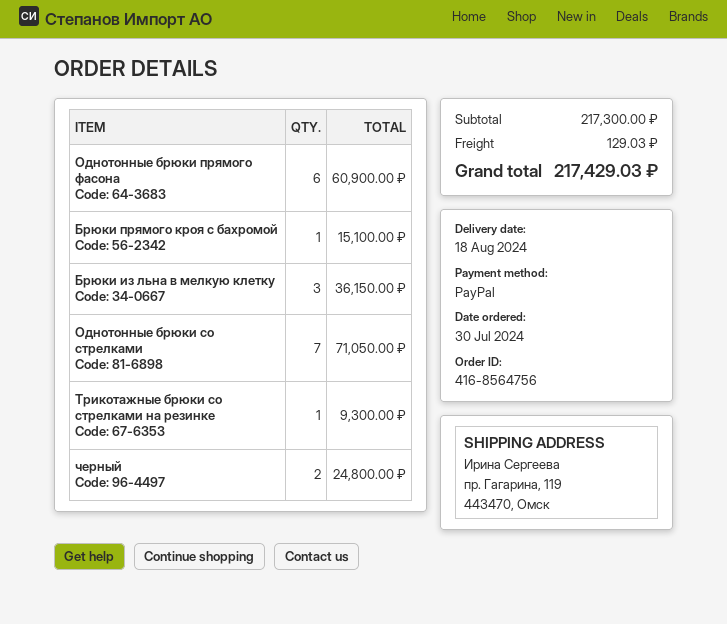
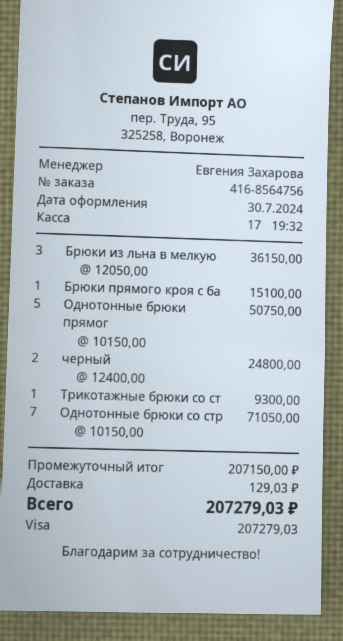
payment method: PayPal -> Visa
Однотонные брюки прямого фасона: 6 for 60900.00 -> 5 for 50750.00
subtotal: 217300.00 -> 207150.00
total: 217429.03 -> 207279.03

